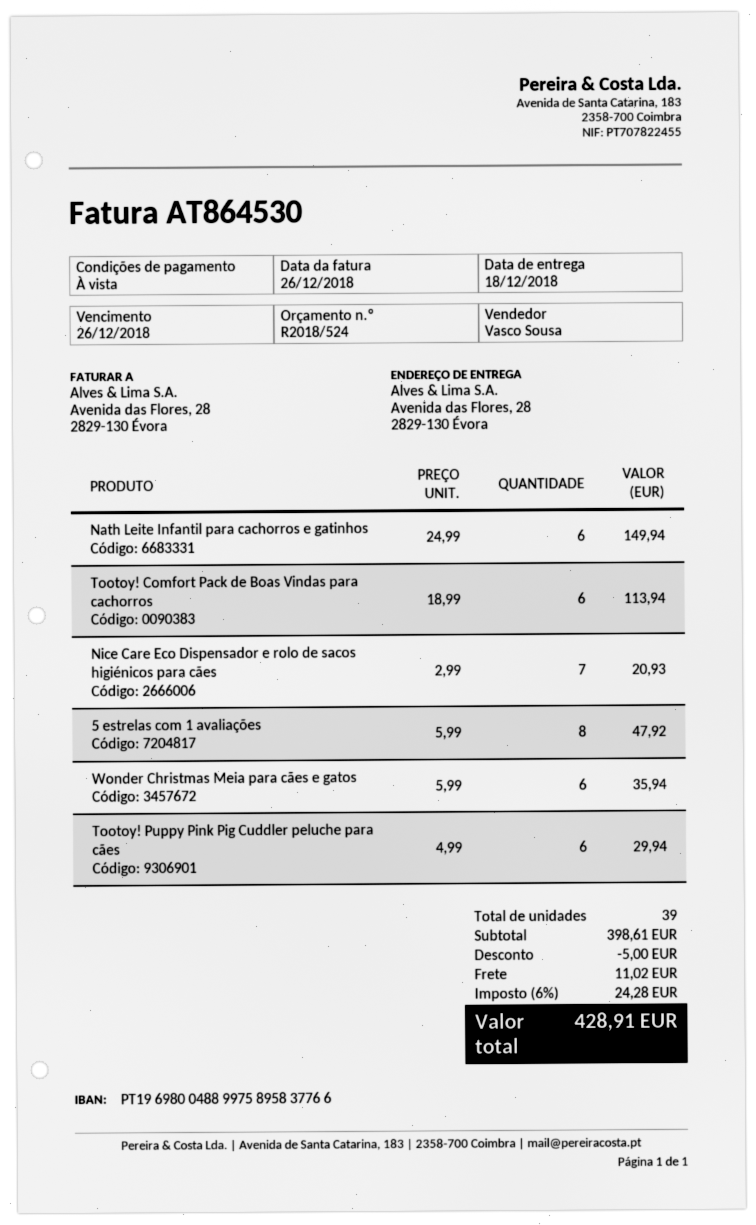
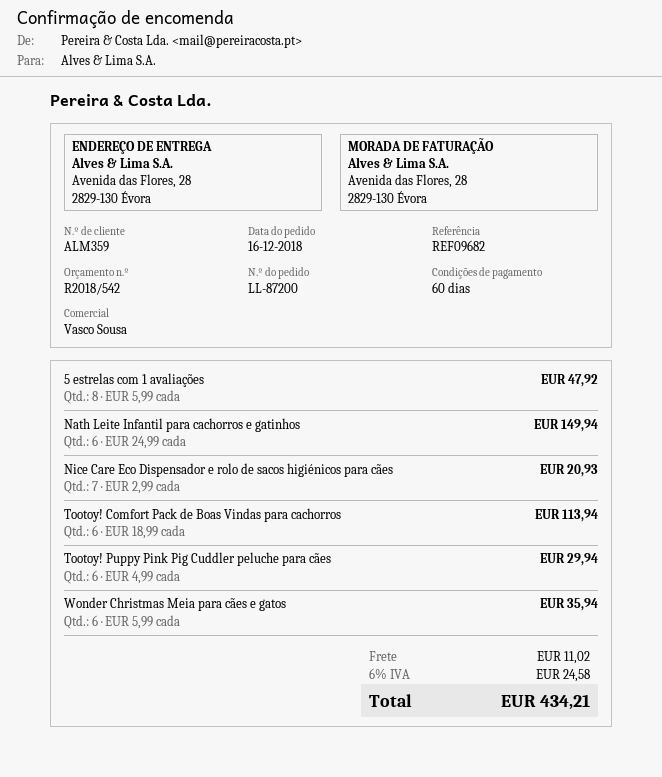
quote number: R2018/524 -> R2018/542
payment terms: on receipt -> 60 days
discount: 5.00 -> none
tax: 6% = 24.28 -> 6% = 24.58
total: 428.91 -> 434.21

